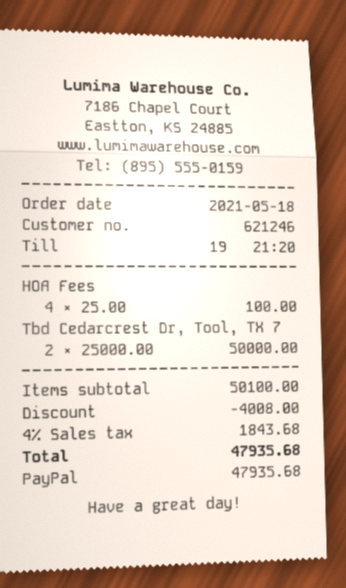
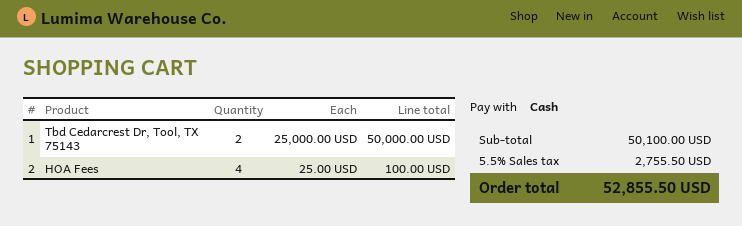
payment method: PayPal -> cash
discount: 4008.00 -> none
tax: 4% = 1843.68 -> 5.5% = 2755.50
total: 47935.68 -> 52855.50

